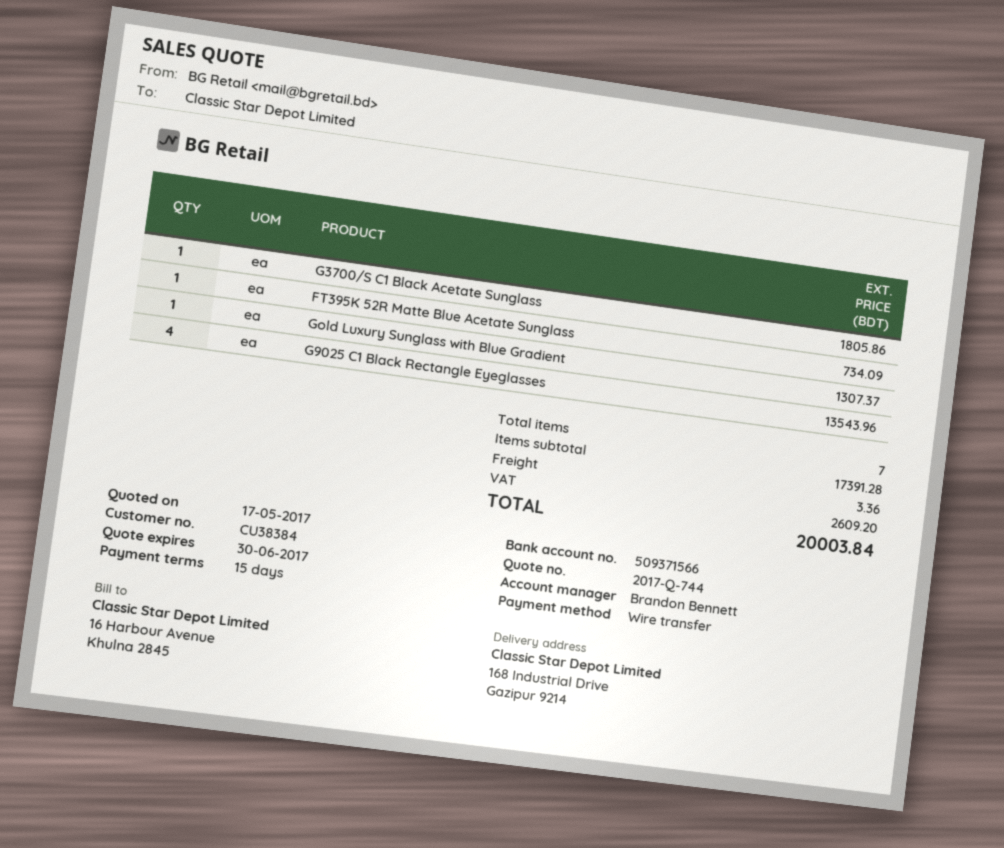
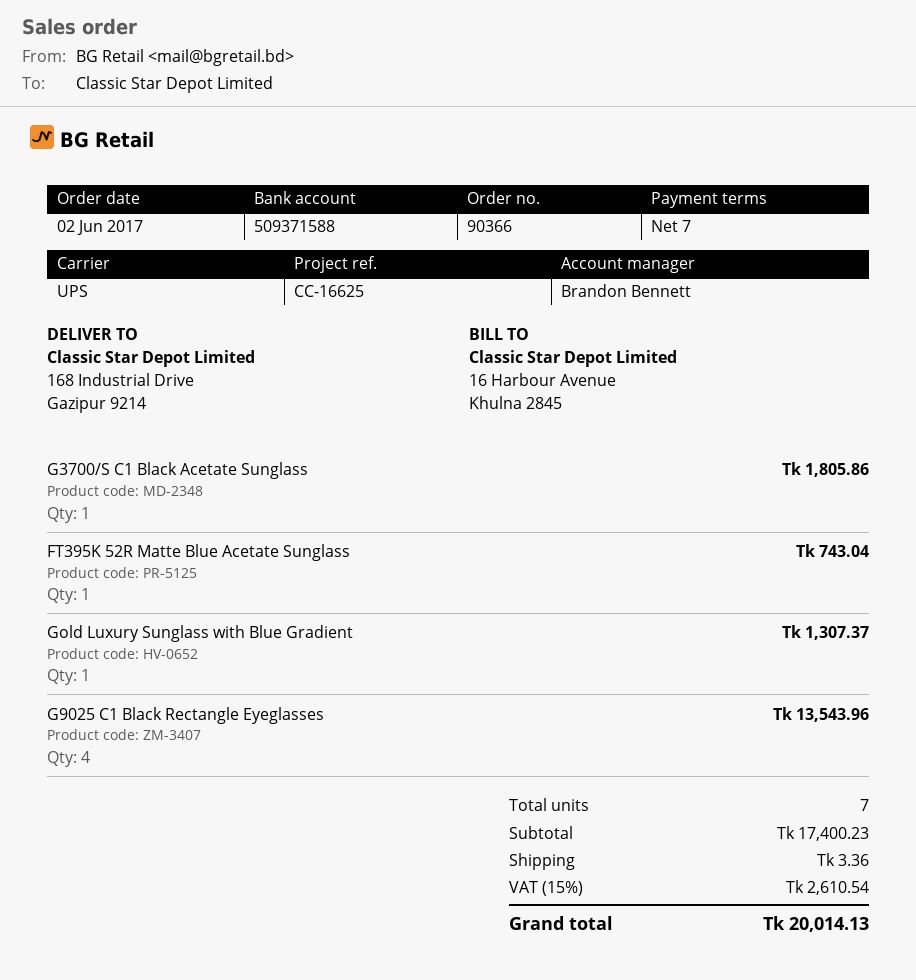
payment terms: 15 days -> 7 days
bank account: 509371566 -> 509371588
FT395K 52R Matte Blue Acetate Sunglass: 1 for 734.09 -> 1 for 743.04
subtotal: 17391.28 -> 17400.23
tax: 2609.20 -> 2610.54
total: 20003.84 -> 20014.13

